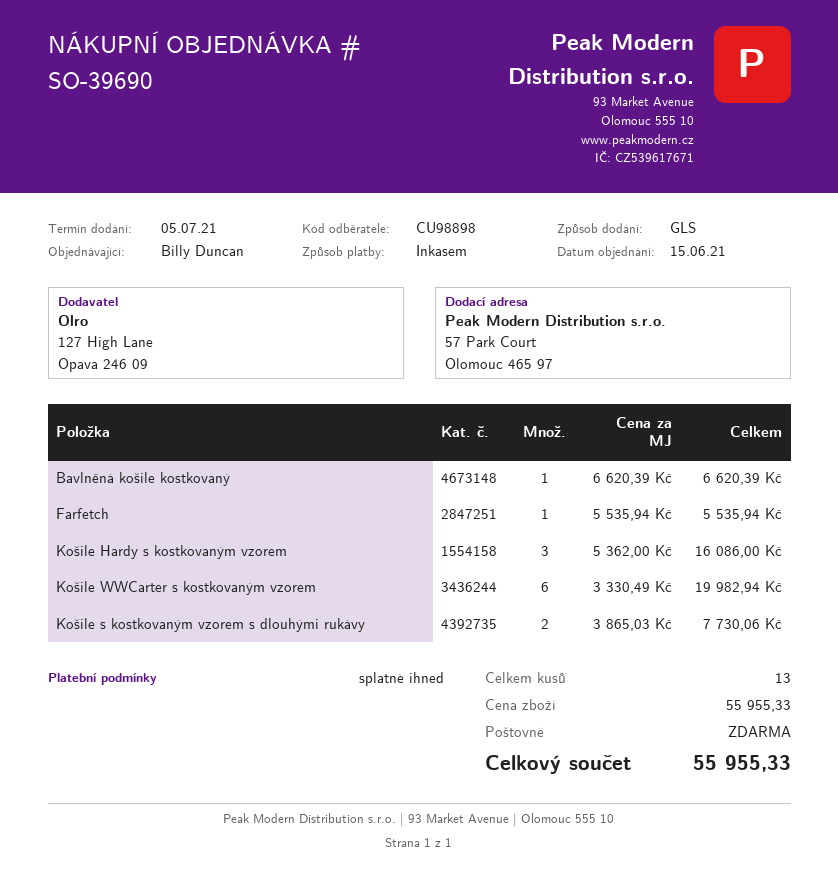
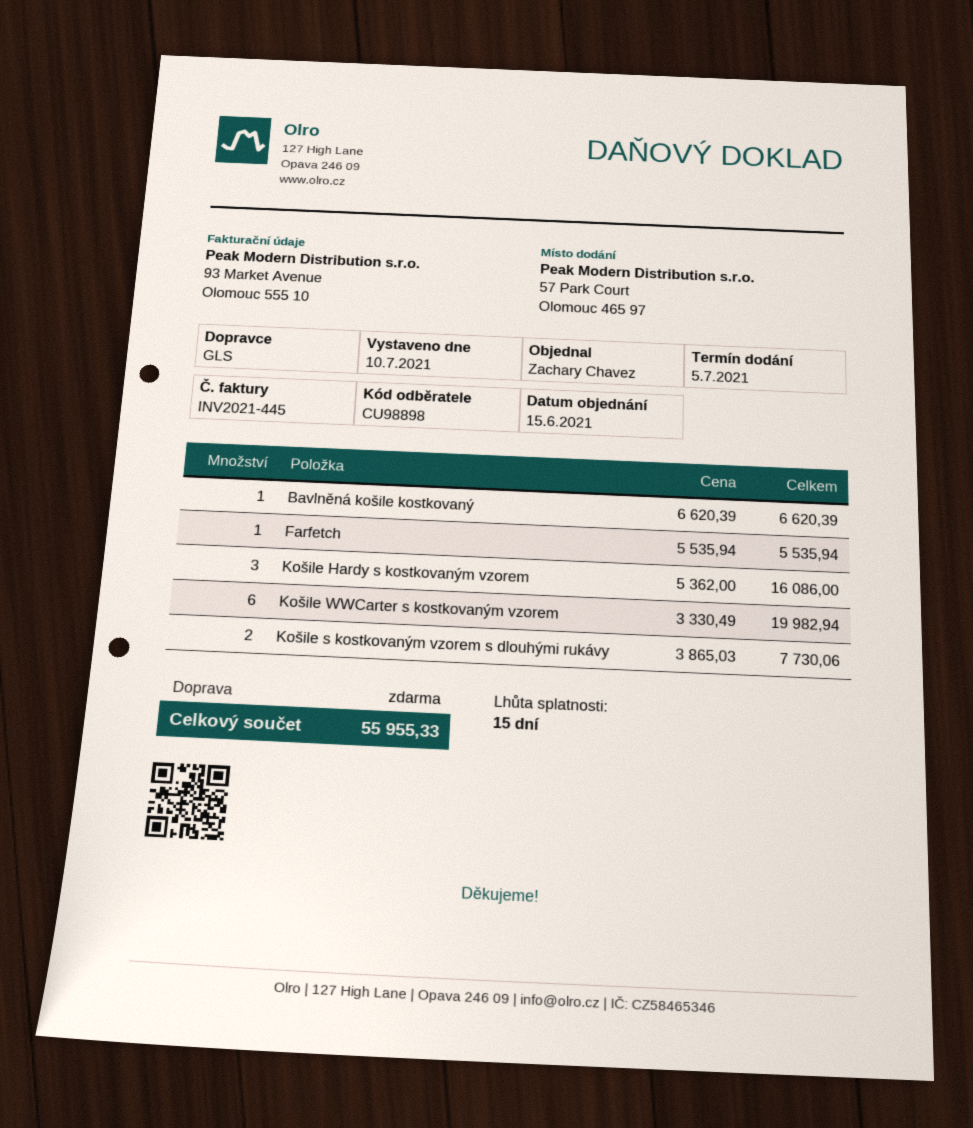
payment terms: on receipt -> 15 days
ordered by: Billy Duncan -> Zachary Chavez

